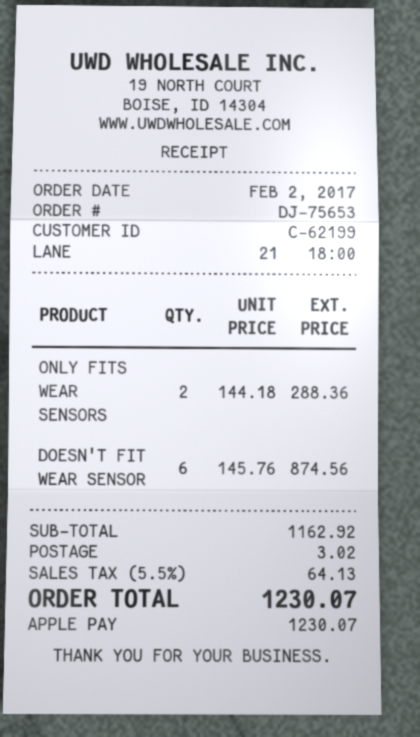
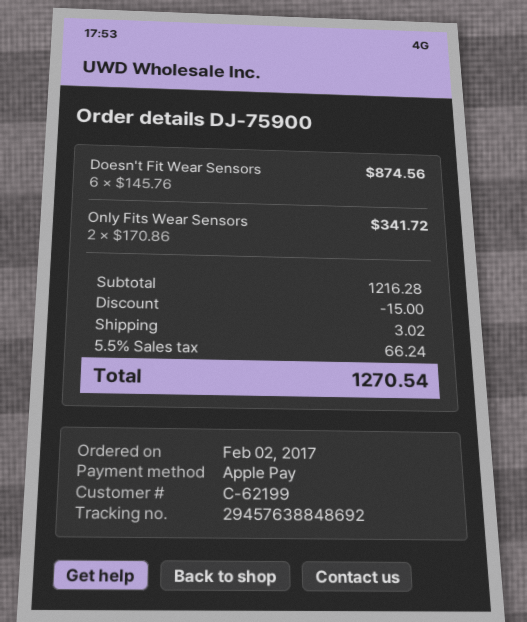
order number: DJ-75653 -> DJ-75900
ONLY FITS WEAR SENSORS: 2 x 144.18 = 288.36 -> 2 x 170.86 = 341.72
subtotal: 1162.92 -> 1216.28
discount: none -> 15.00
tax: 5.5% = 64.13 -> 5.5% = 66.24
total: 1230.07 -> 1270.54

